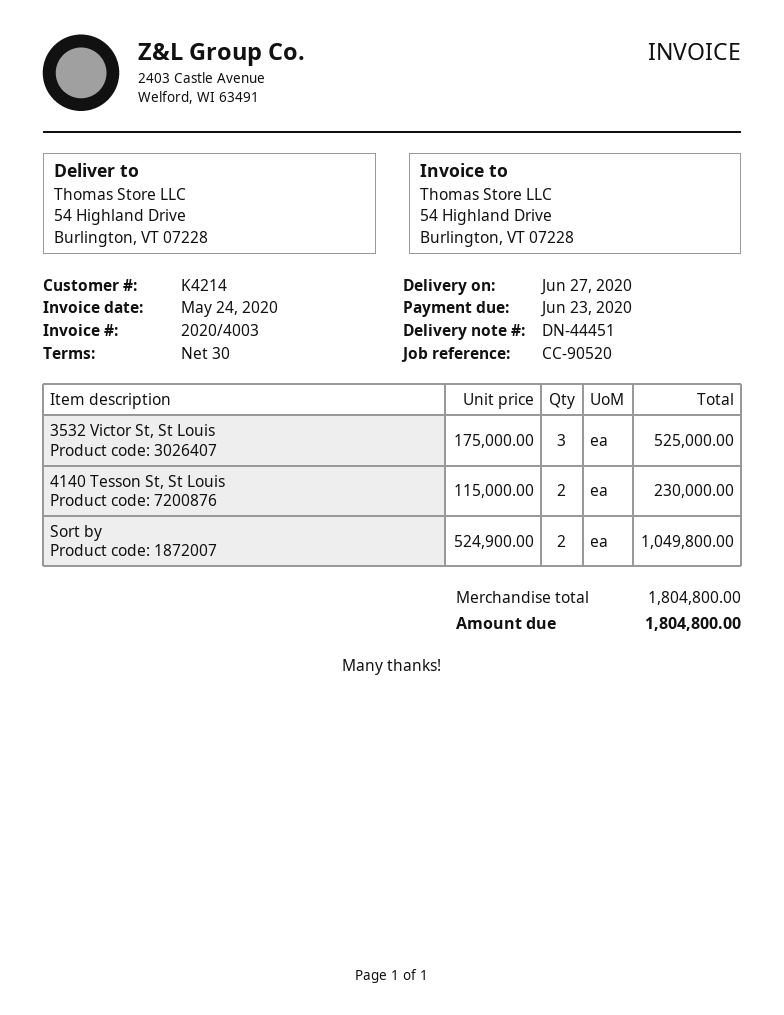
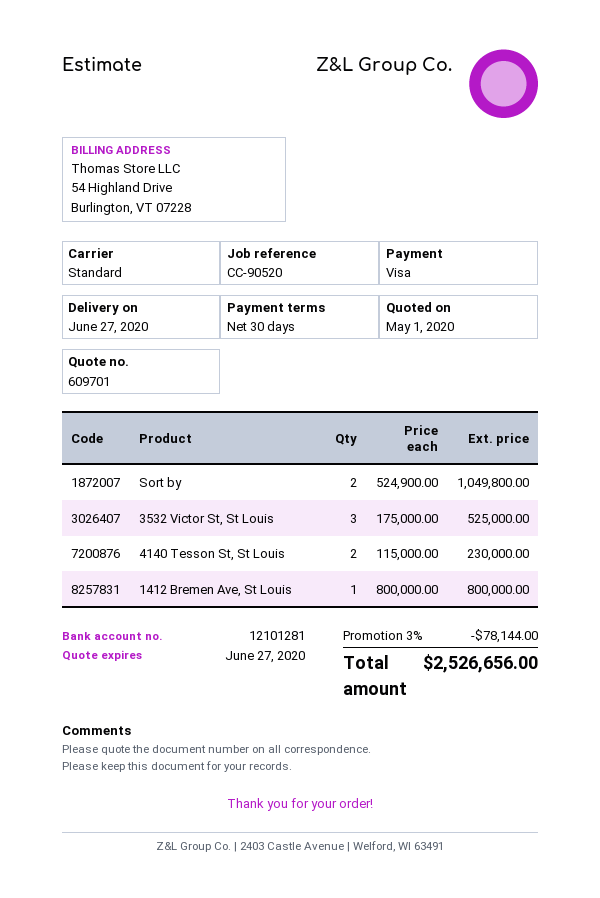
1412 Bremen Ave, St Louis: none -> 1 x 800000.00 = 800000.00
discount: none -> 3% = 78144.00
total: 1804800.00 -> 2526656.00

